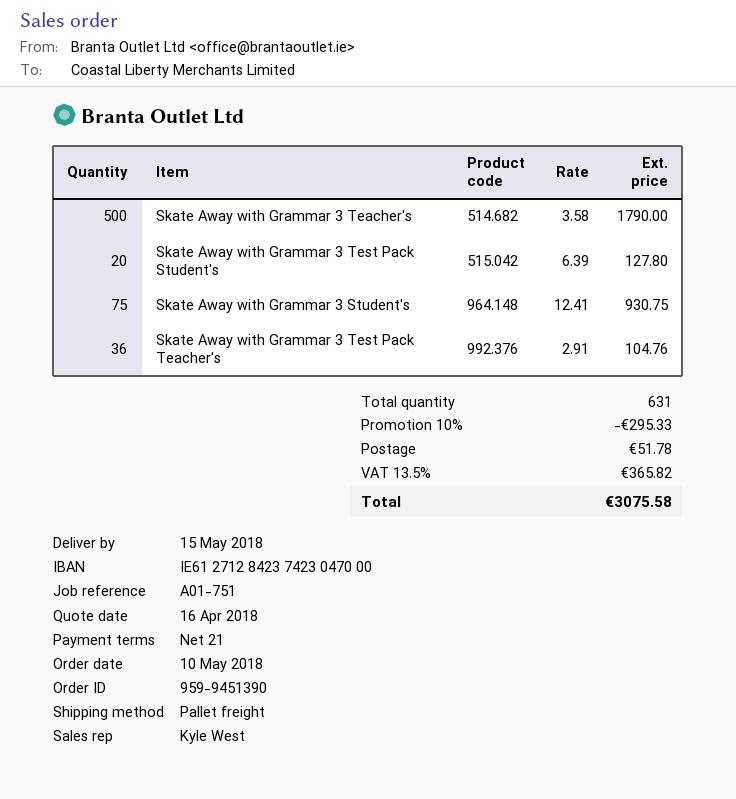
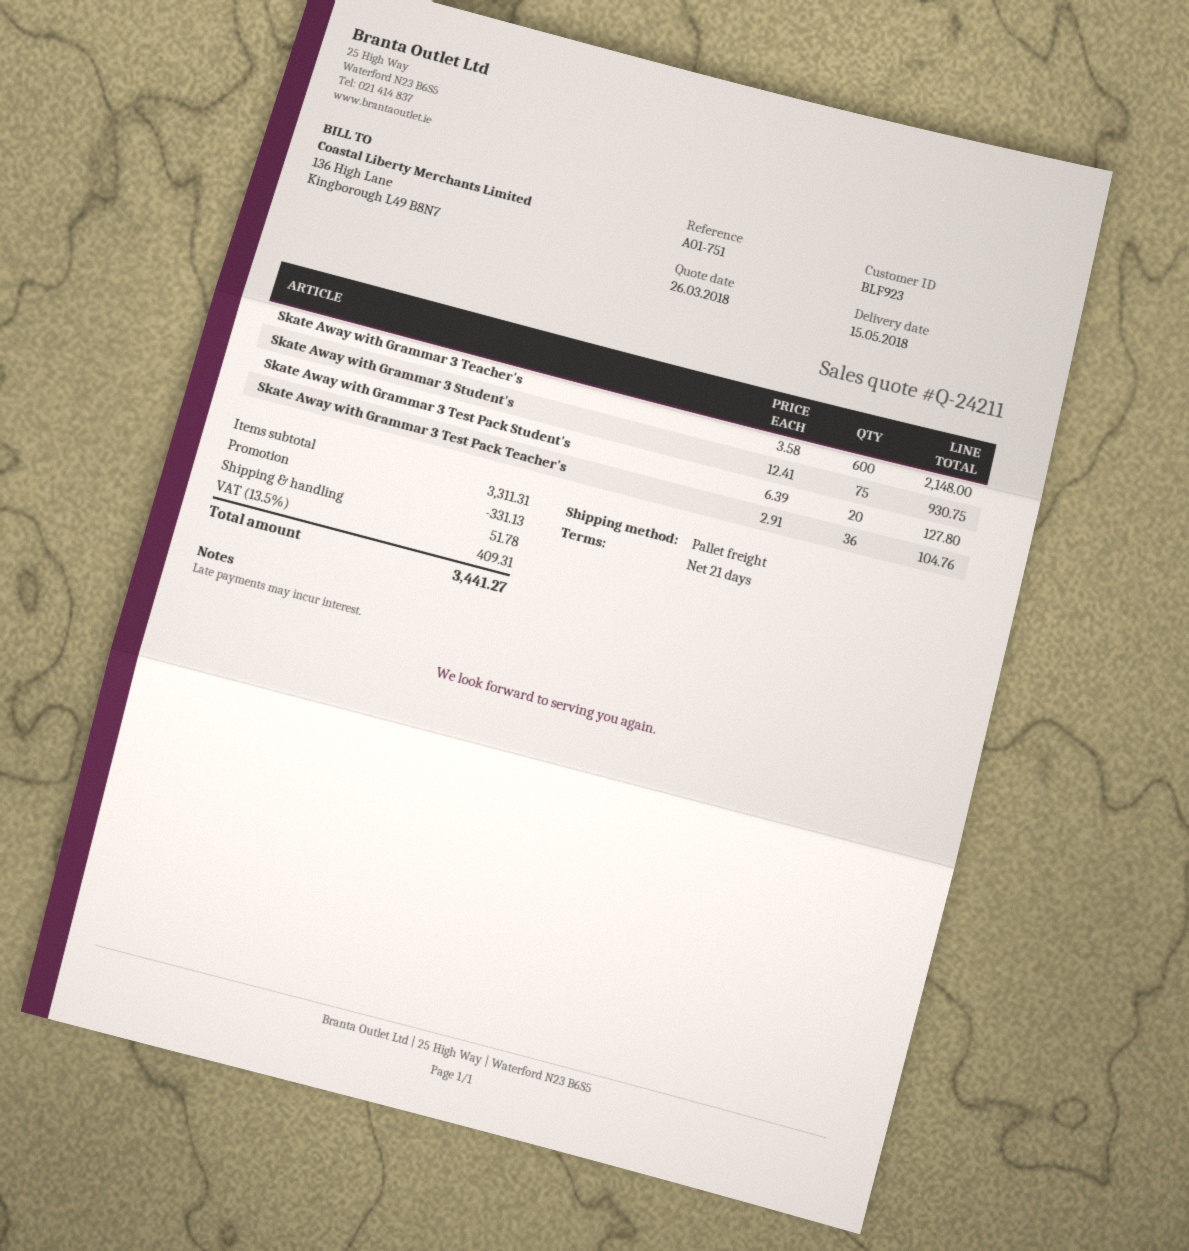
quote date: 2018-04-16 -> 2018-03-26
Skate Away with Grammar 3 Teacher's: 500 x 3.58 = 1790.00 -> 600 x 3.58 = 2148.00
discount: 295.33 -> 331.13
tax: 13.5% = 365.82 -> 13.5% = 409.31
total: 3075.58 -> 3441.27

